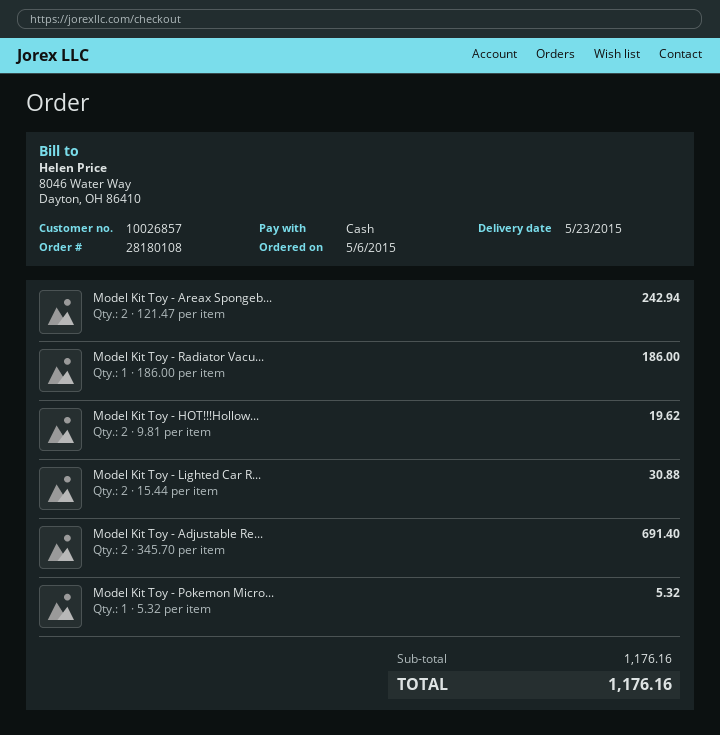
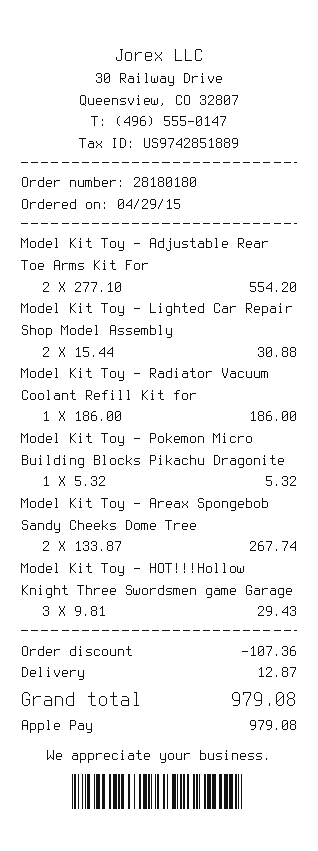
order number: 28180108 -> 28180180
order date: 2015-05-06 -> 2015-04-29
payment method: cash -> Apple Pay
Model Kit Toy - Areax Spongeb...: 2 x 121.47 = 242.94 -> 2 x 133.87 = 267.74
Model Kit Toy - HOT!!!Hollow...: 2 x 9.81 = 19.62 -> 3 x 9.81 = 29.43
Model Kit Toy - Adjustable Re...: 2 x 345.70 = 691.40 -> 2 x 277.10 = 554.20
discount: none -> 107.36
shipping: none -> 12.87
total: 1176.16 -> 979.08

